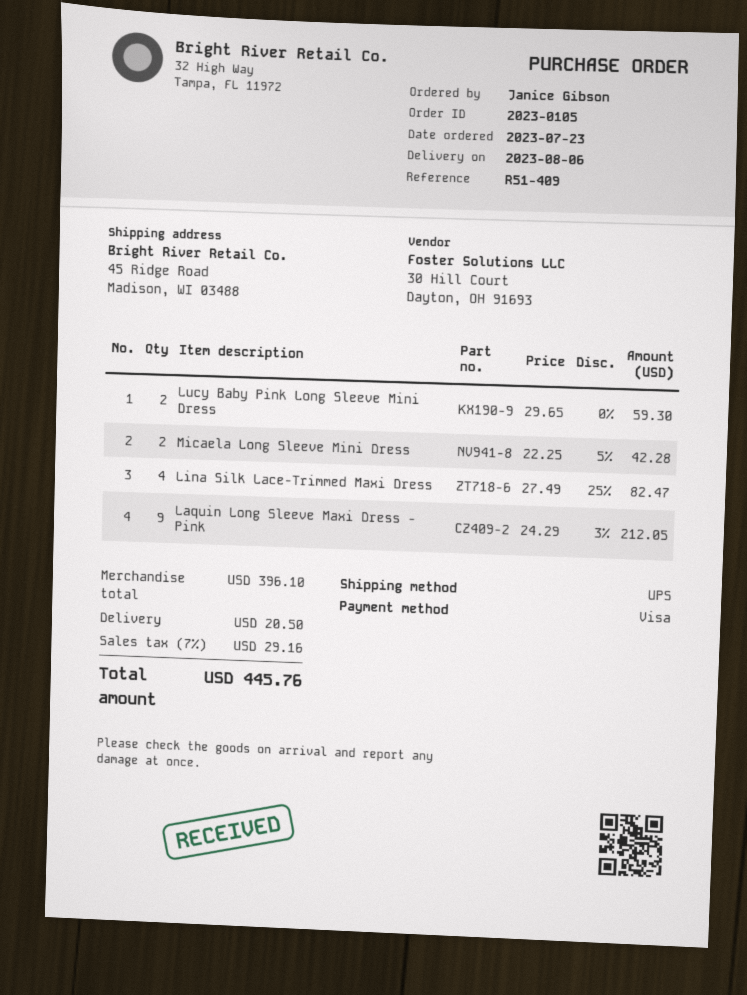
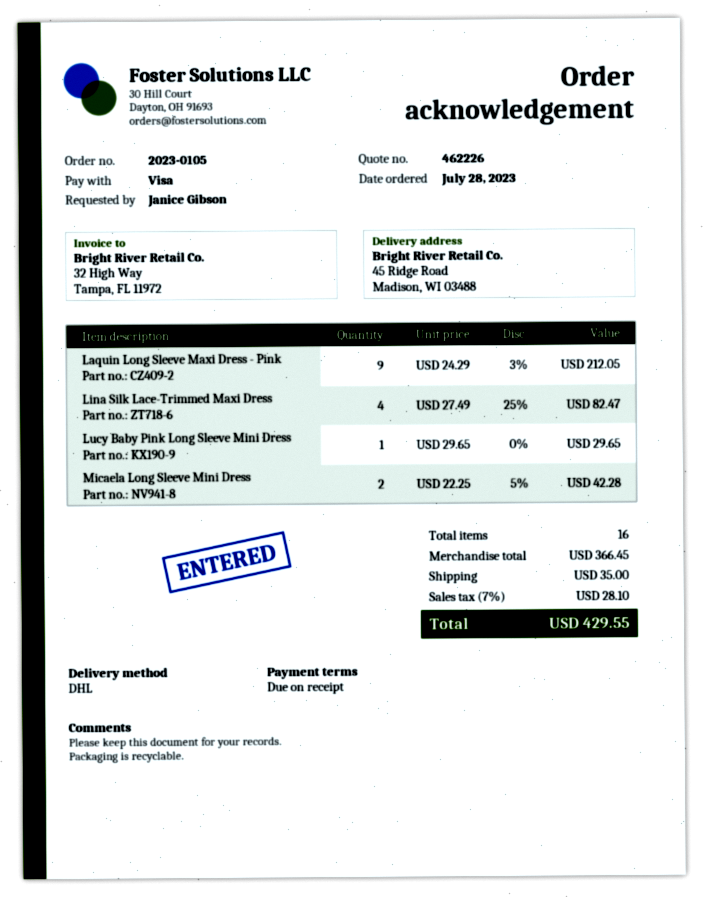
order date: 2023-07-23 -> 2023-07-28
shipping method: UPS -> DHL
Lucy Baby Pink Long Sleeve Mini Dress: 2 x 29.65 = 59.30 -> 1 x 29.65 = 29.65
subtotal: 396.10 -> 366.45
shipping: 20.50 -> 35.00
tax: 7% = 29.16 -> 7% = 28.10
total: 445.76 -> 429.55

